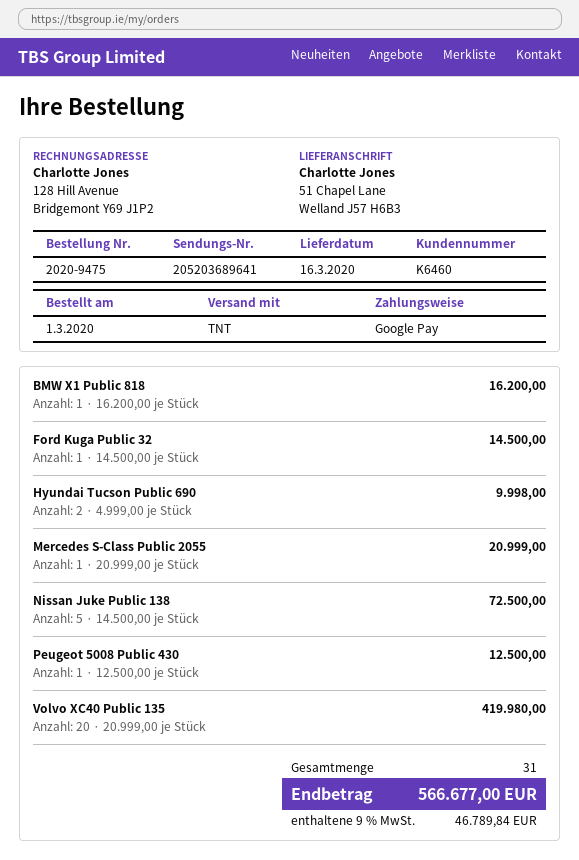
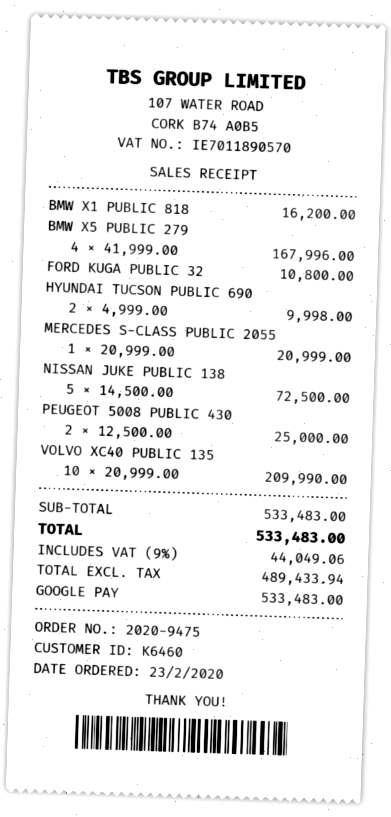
order date: 2020-03-01 -> 2020-02-23
Ford Kuga Public 32: 1 x 14500.00 = 14500.00 -> 1 x 10800.00 = 10800.00
Peugeot 5008 Public 430: 1 x 12500.00 = 12500.00 -> 2 x 12500.00 = 25000.00
Volvo XC40 Public 135: 20 x 20999.00 = 419980.00 -> 10 x 20999.00 = 209990.00
BMW X5 PUBLIC 279: none -> 4 x 41999.00 = 167996.00
tax: 9% = 46789.84 -> 9% = 44049.06
total: 566677.00 -> 533483.00

